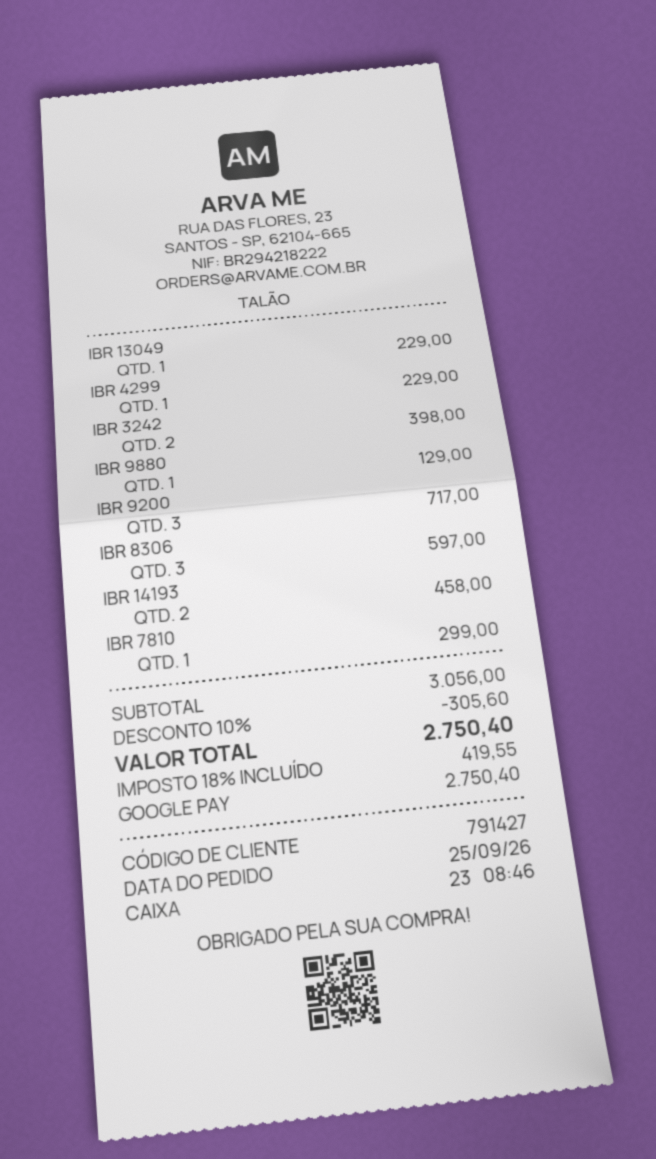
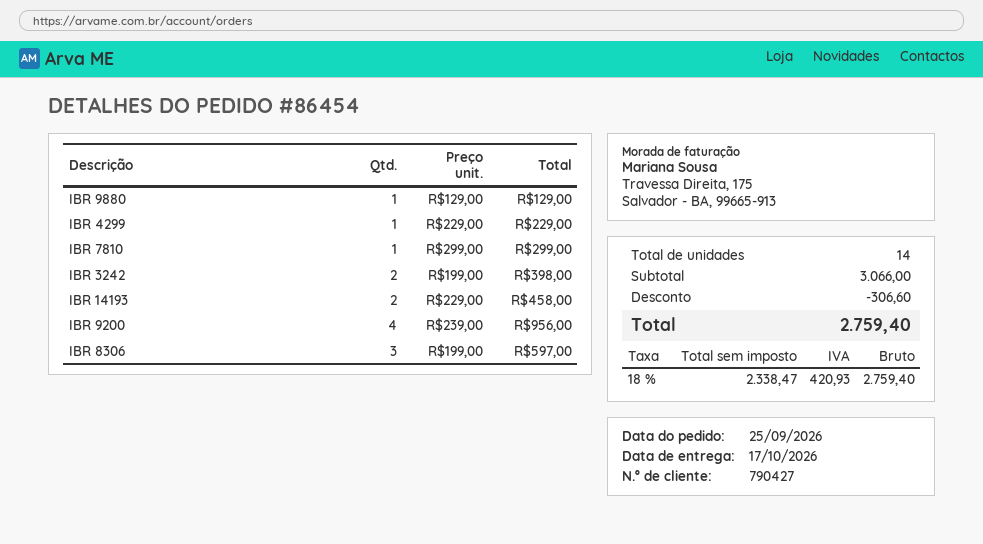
customer number: 791427 -> 790427
IBR 13049: 1 for 229.00 -> none
IBR 9200: 3 for 717.00 -> 4 for 956.00
subtotal: 3056.00 -> 3066.00
discount: 305.60 -> 306.60
tax: 18% = 419.55 -> 18% = 420.93
total: 2750.40 -> 2759.40

